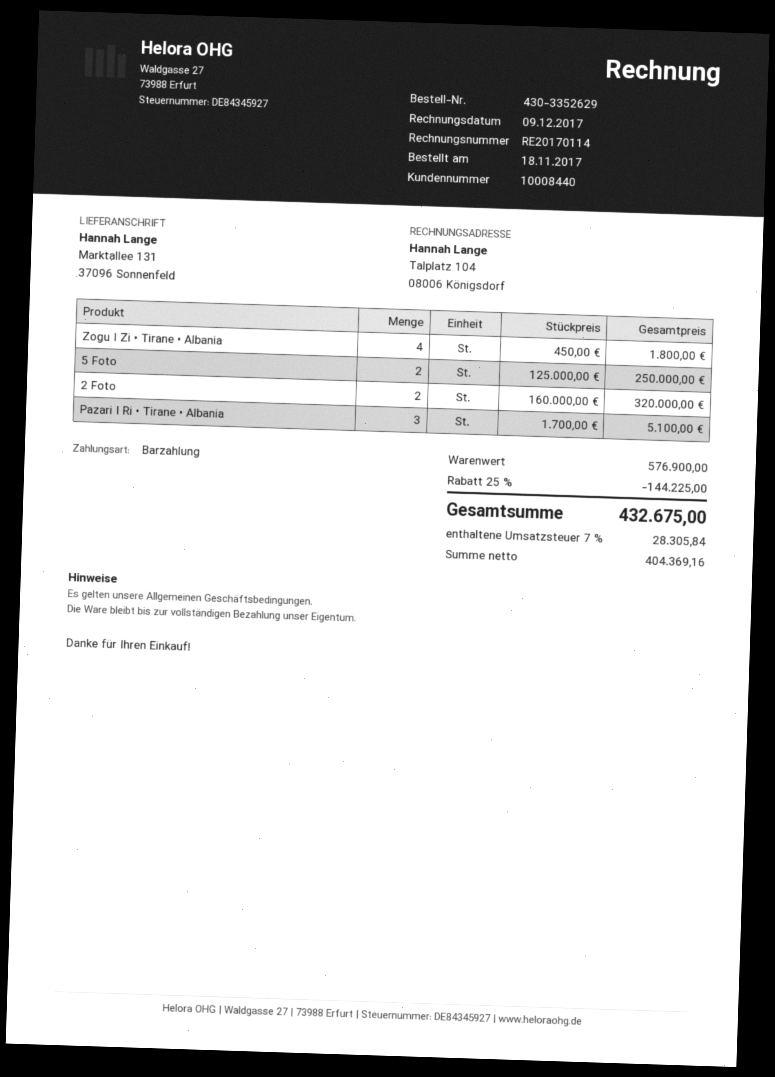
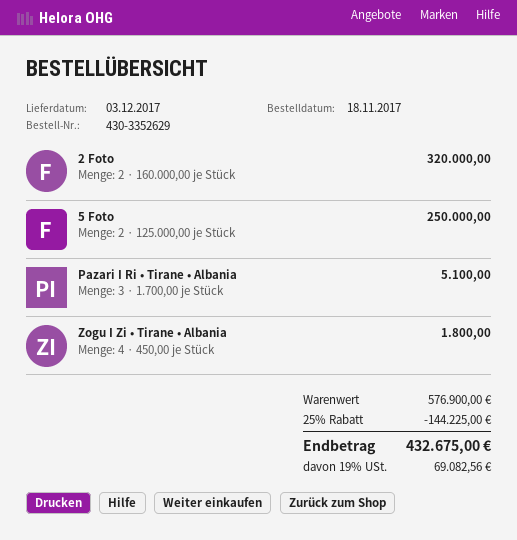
tax: 7% = 28305.84 -> 19% = 69082.56

